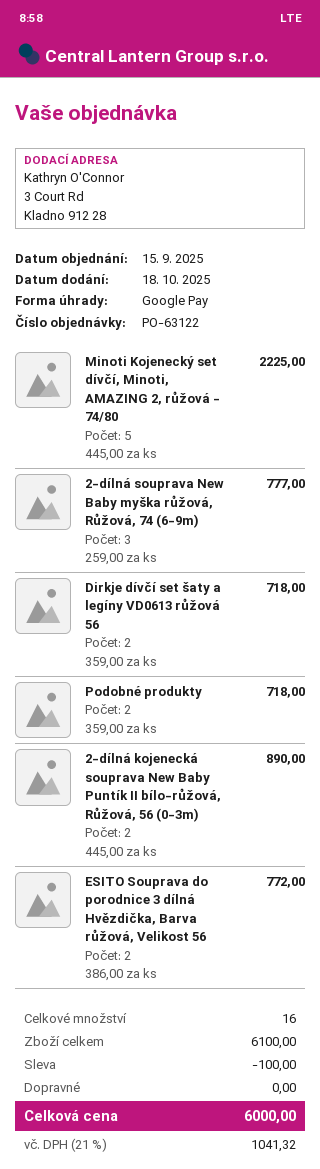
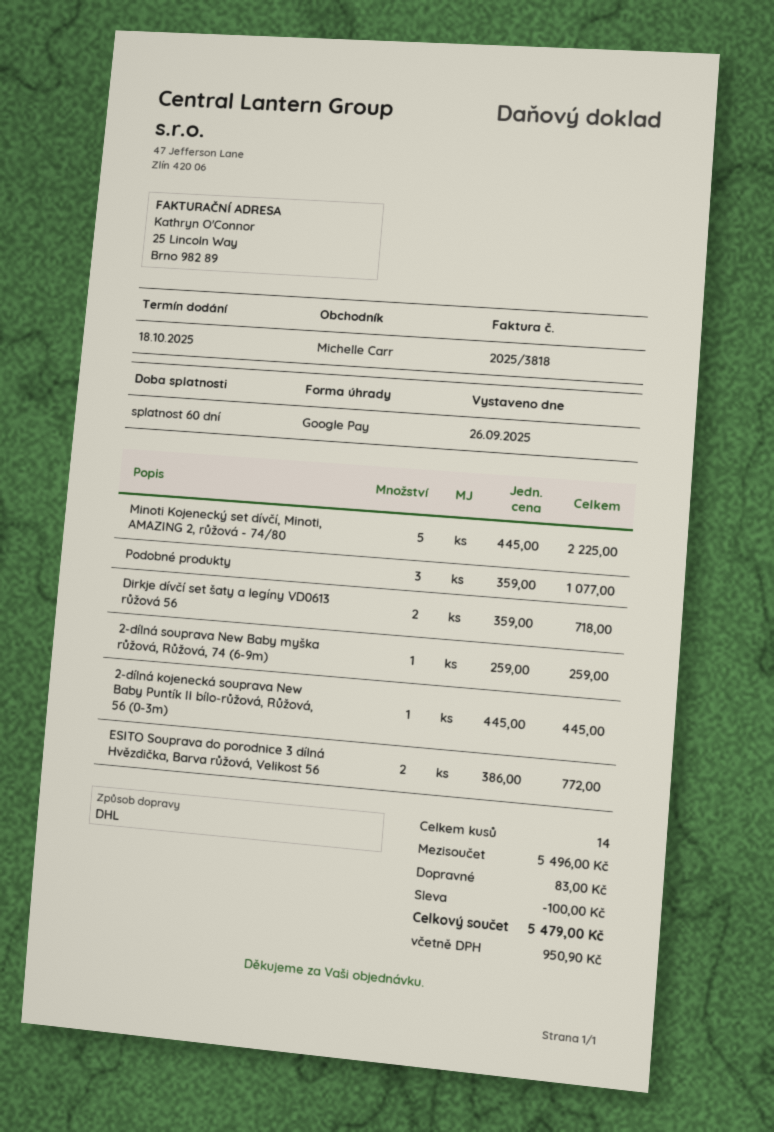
2-dílná souprava New Baby myška růžová, Růžová, 74 (6-9m): 3 x 259.00 = 777.00 -> 1 x 259.00 = 259.00
Podobné produkty: 2 x 359.00 = 718.00 -> 3 x 359.00 = 1077.00
2-dílná kojenecká souprava New Baby Puntík II bílo-růžová, Růžová, 56 (0-3m): 2 x 445.00 = 890.00 -> 1 x 445.00 = 445.00
total quantity: 16 -> 14
subtotal: 6100.00 -> 5496.00
shipping: 0.00 -> 83.00
tax: 1041.32 -> 950.90
total: 6000.00 -> 5479.00

